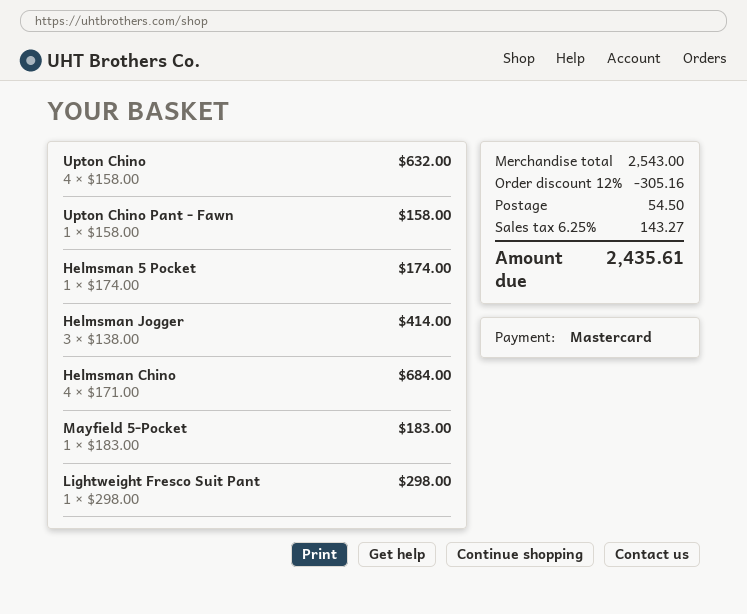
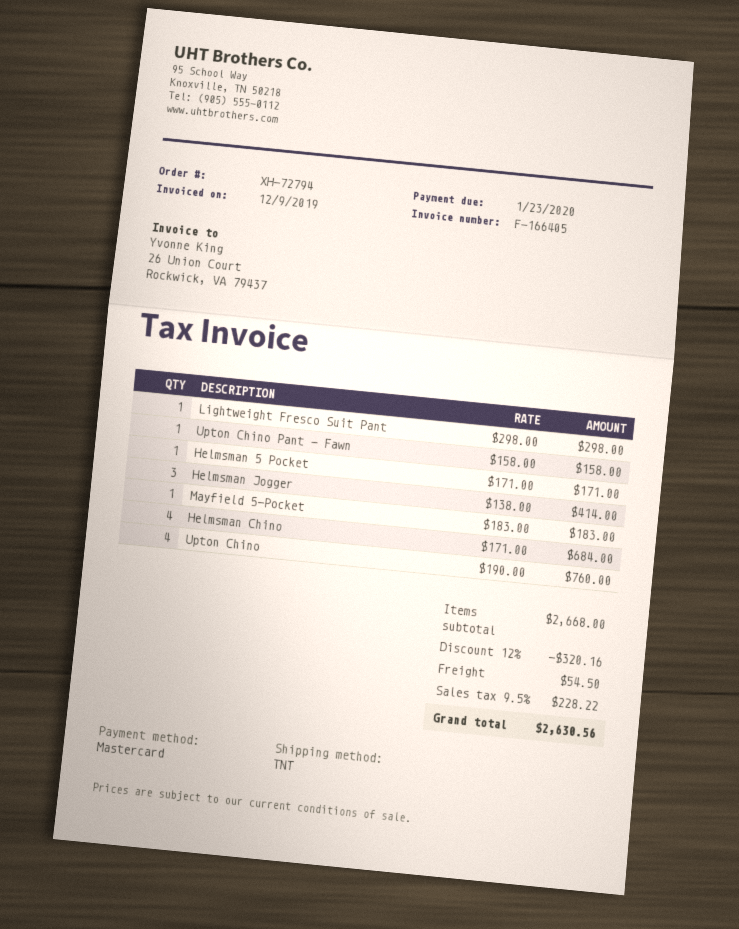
Upton Chino: 4 x 158.00 = 632.00 -> 4 x 190.00 = 760.00
Helmsman 5 Pocket: 1 x 174.00 = 174.00 -> 1 x 171.00 = 171.00
subtotal: 2543.00 -> 2668.00
discount: 12% = 305.16 -> 12% = 320.16
tax: 6.25% = 143.27 -> 9.5% = 228.22
total: 2435.61 -> 2630.56

